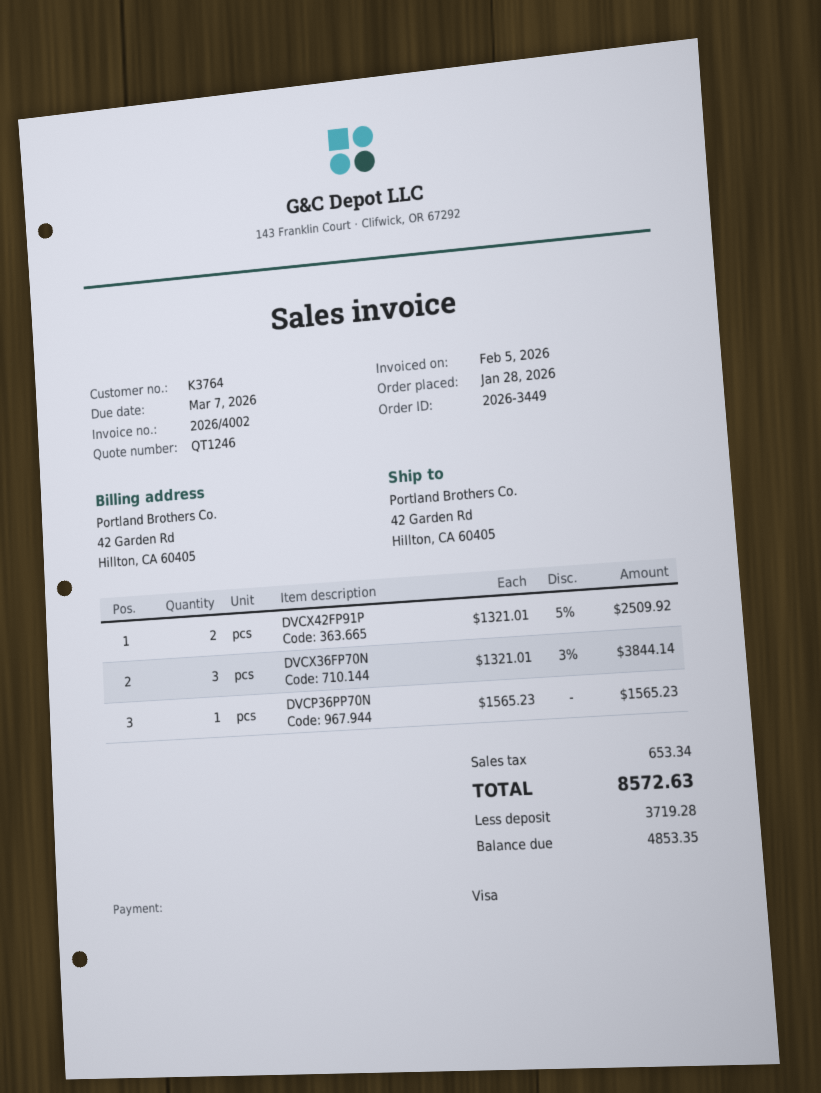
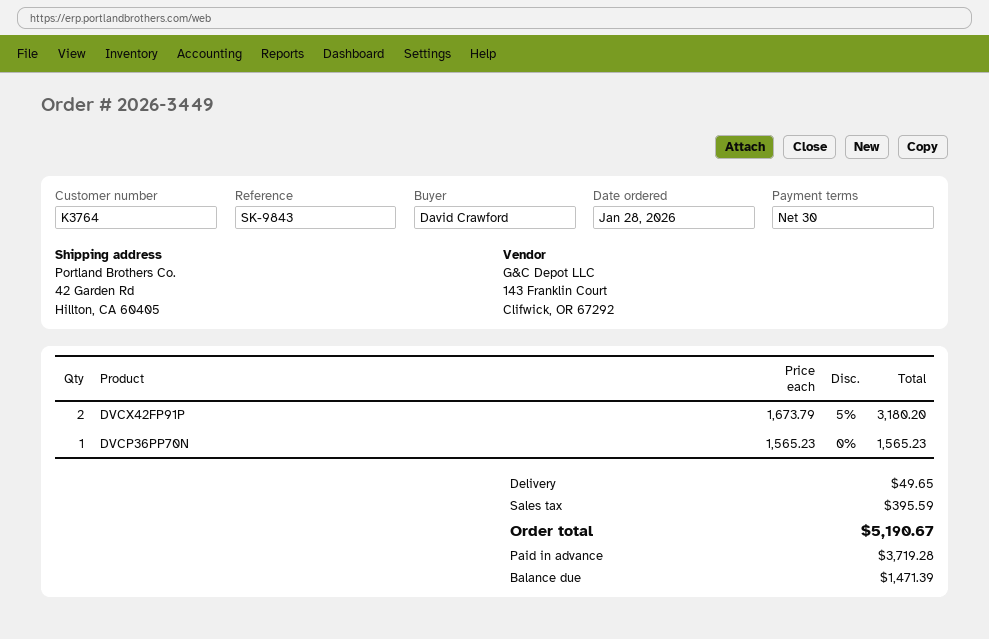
DVCX42FP91P: 2 x 1321.01 - 5% = 2509.92 -> 2 x 1673.79 - 5% = 3180.20
DVCX36FP70N: 3 x 1321.01 - 3% = 3844.14 -> none
shipping: none -> 49.65
tax: 653.34 -> 395.59
total: 8572.63 -> 5190.67
balance: 4853.35 -> 1471.39

